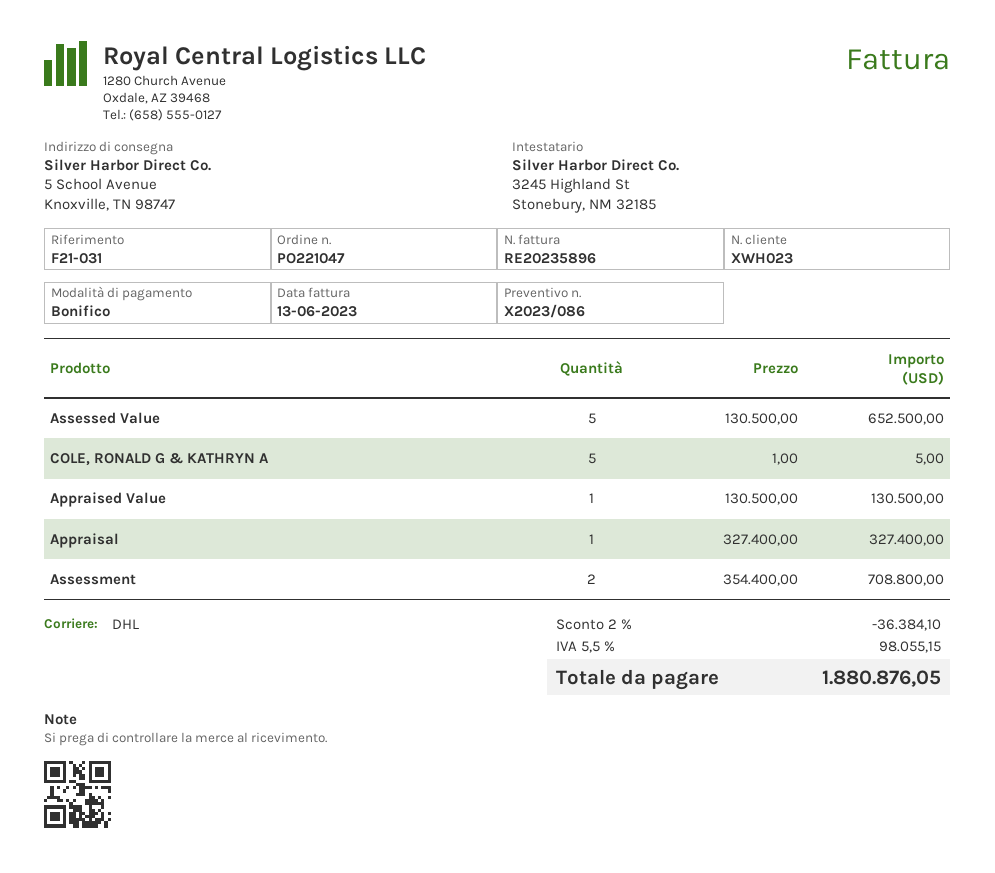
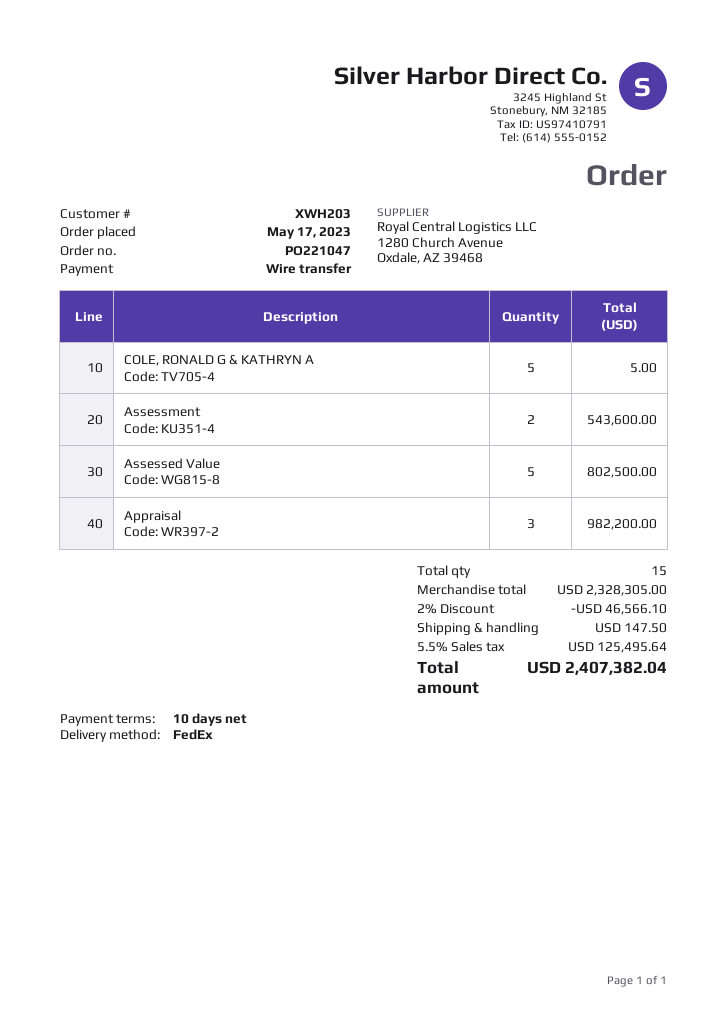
customer number: XWH023 -> XWH203
shipping method: DHL -> FedEx
Assessed Value: 5 for 652500.00 -> 5 for 802500.00
Appraised Value: 1 for 130500.00 -> none
Appraisal: 1 for 327400.00 -> 3 for 982200.00
Assessment: 2 for 708800.00 -> 2 for 543600.00
discount: 2% = 36384.10 -> 2% = 46566.10
shipping: none -> 147.50
tax: 5.5% = 98055.15 -> 5.5% = 125495.64
total: 1880876.05 -> 2407382.04

